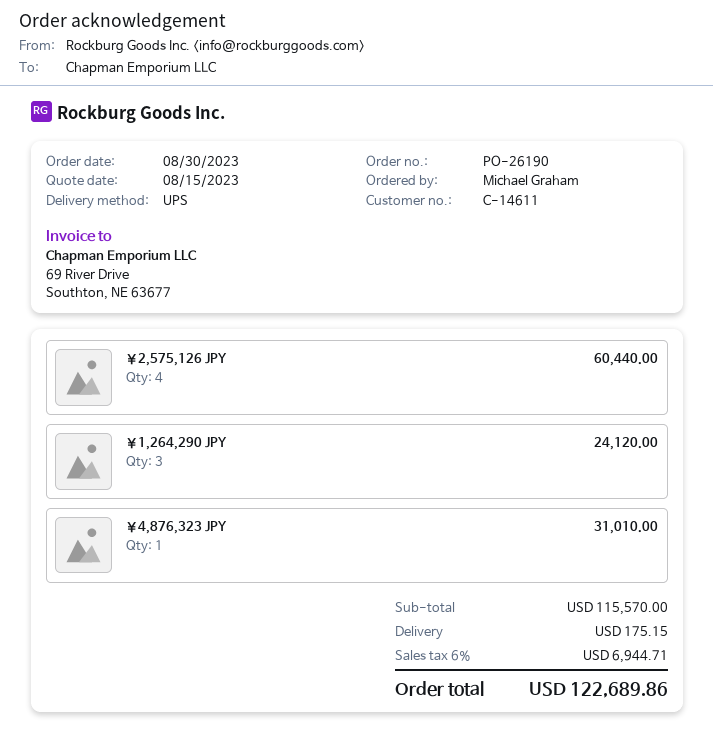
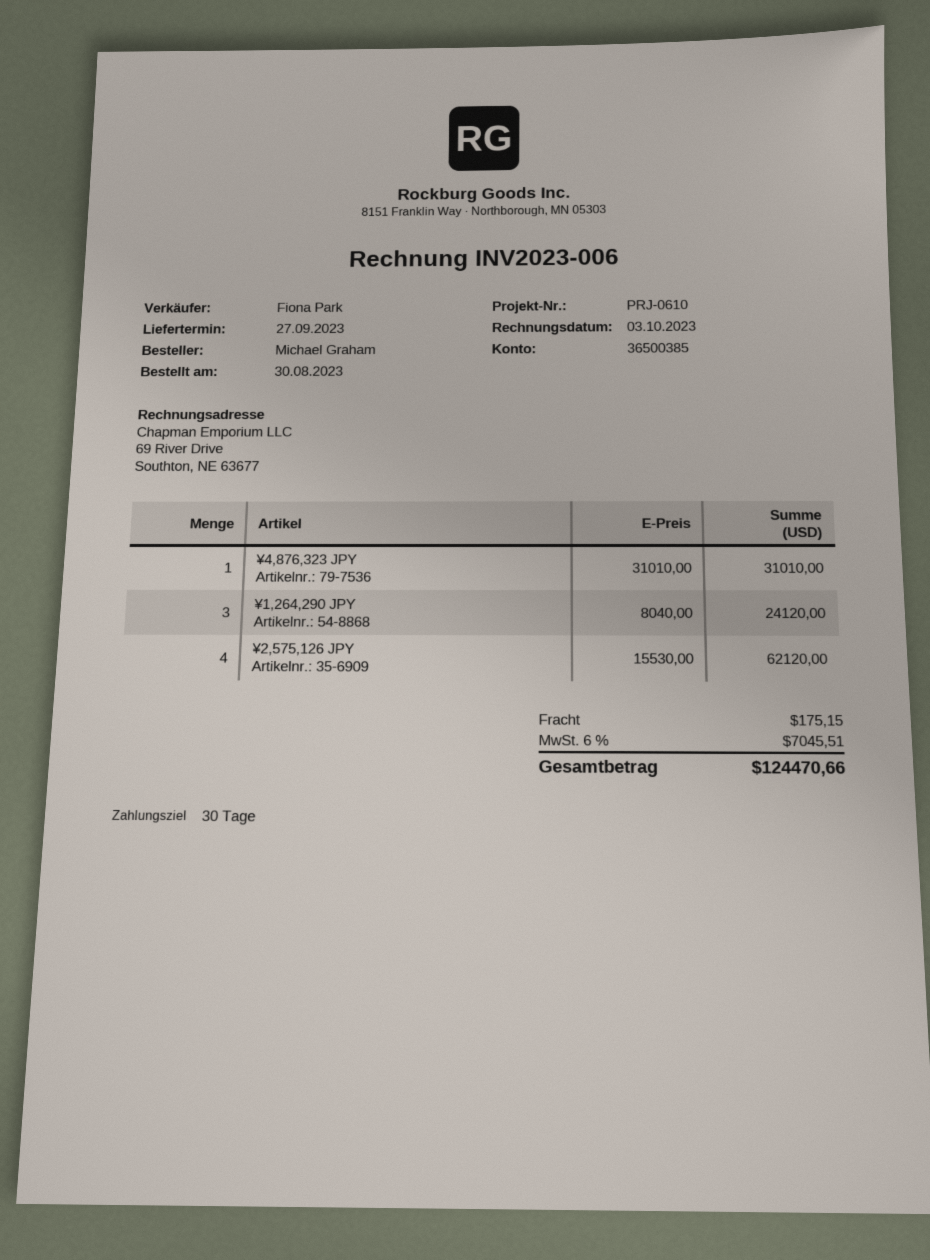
¥2,575,126 JPY: 4 for 60440.00 -> 4 for 62120.00
tax: 6% = 6944.71 -> 6% = 7045.51
total: 122689.86 -> 124470.66

